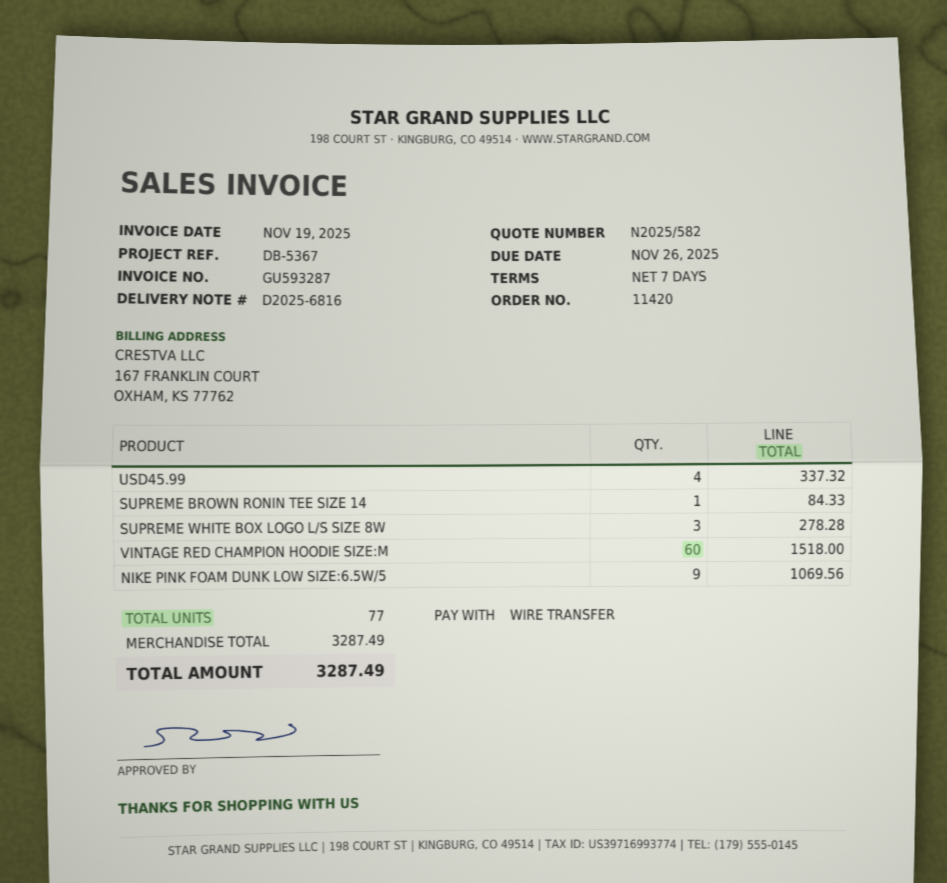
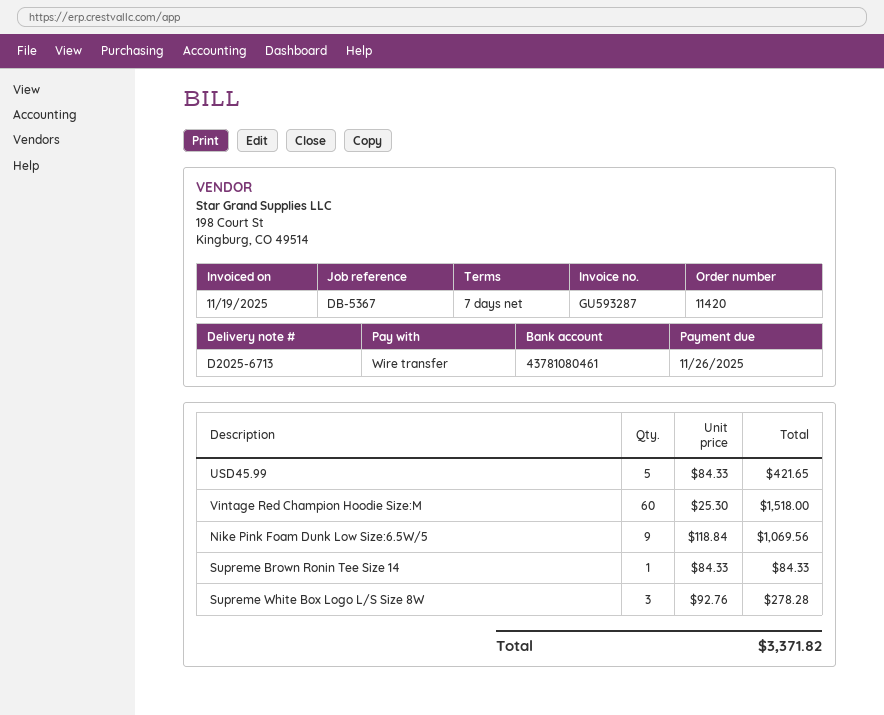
delivery note number: D2025-6816 -> D2025-6713
USD45.99: 4 for 337.32 -> 5 for 421.65
total: 3287.49 -> 3371.82

